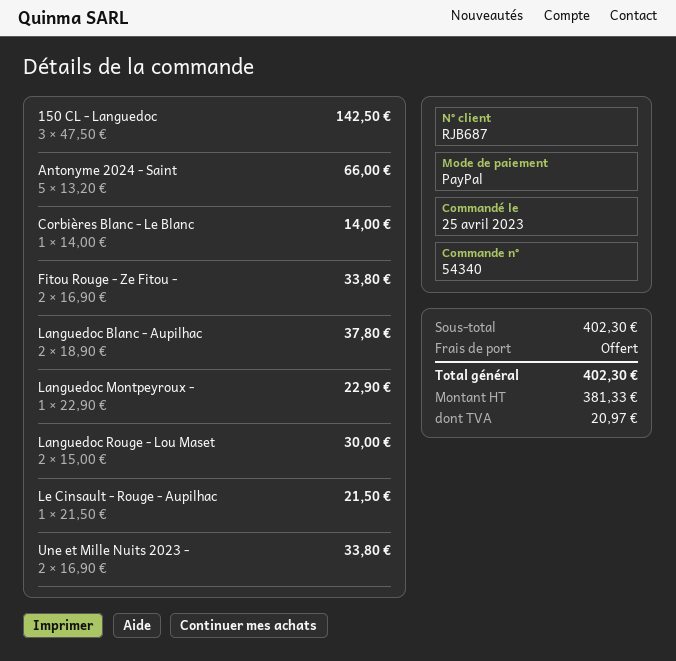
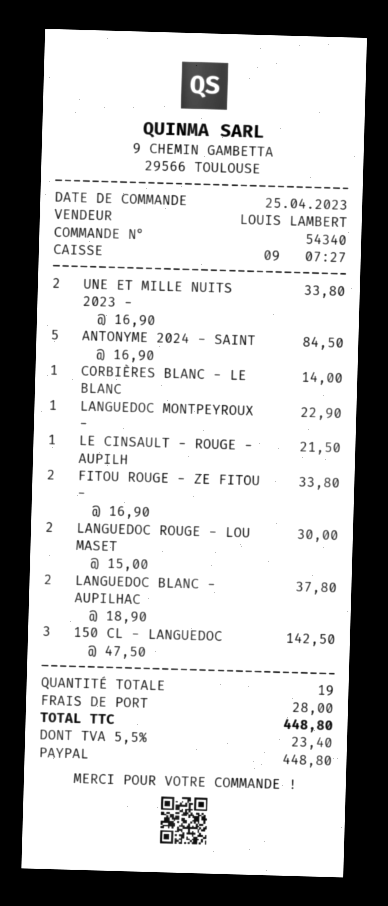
Antonyme 2024 - Saint: 5 x 13.20 = 66.00 -> 5 x 16.90 = 84.50
shipping: 0.00 -> 28.00
tax: 20.97 -> 23.40
total: 402.30 -> 448.80

